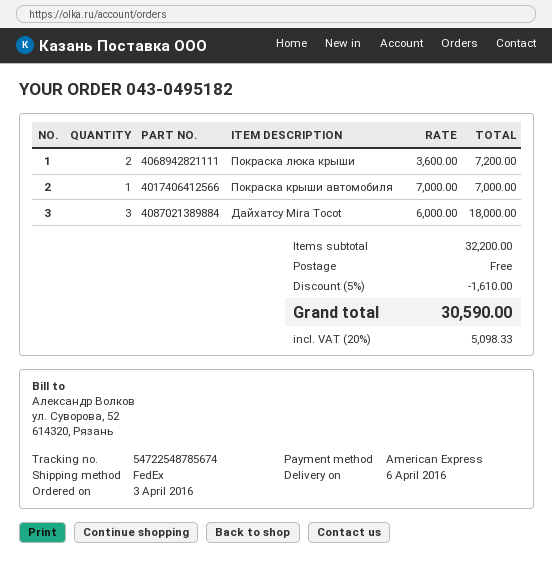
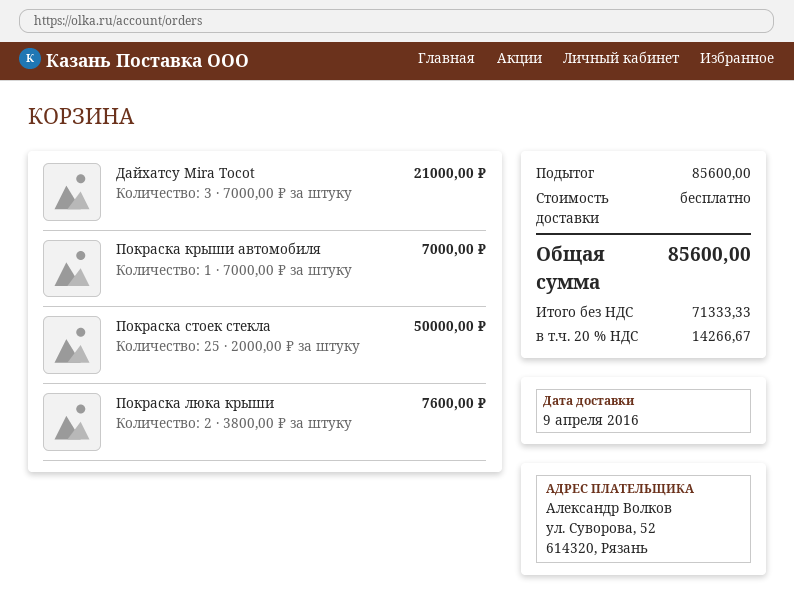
delivery date: 2016-04-06 -> 2016-04-09
Покраска люка крыши: 2 x 3600.00 = 7200.00 -> 2 x 3800.00 = 7600.00
Дайхатсу Mira Tocot: 3 x 6000.00 = 18000.00 -> 3 x 7000.00 = 21000.00
Покраска стоек стекла: none -> 25 x 2000.00 = 50000.00
subtotal: 32200.00 -> 85600.00
discount: 5% = 1610.00 -> none
tax: 20% = 5098.33 -> 20% = 14266.67
total: 30590.00 -> 85600.00

